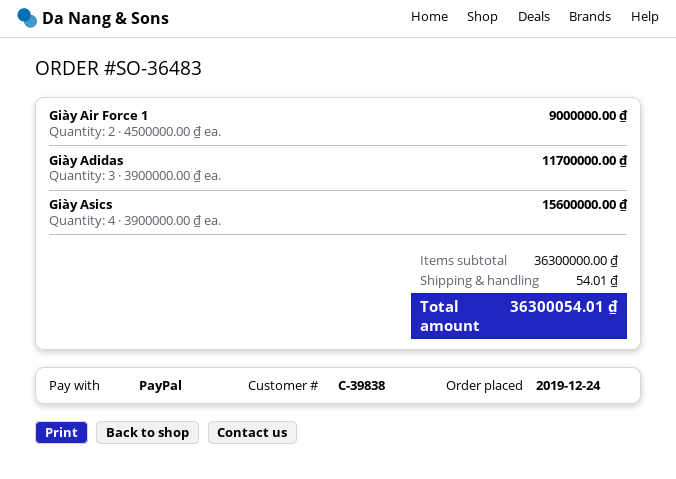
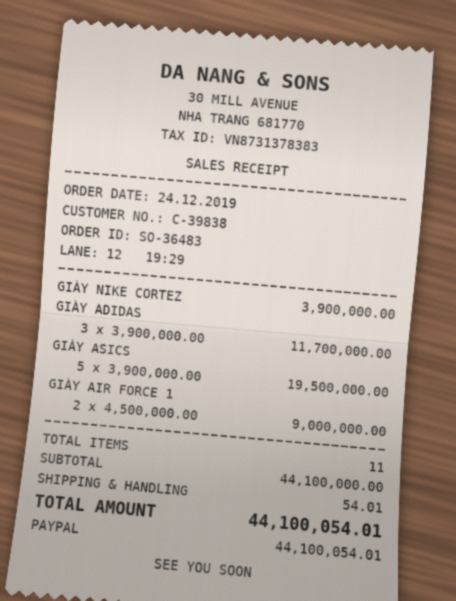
Giày Asics: 4 x 3900000.00 = 15600000.00 -> 5 x 3900000.00 = 19500000.00
GIÀY NIKE CORTEZ: none -> 1 x 3900000.00 = 3900000.00
subtotal: 36300000.00 -> 44100000.00
total: 36300054.01 -> 44100054.01

